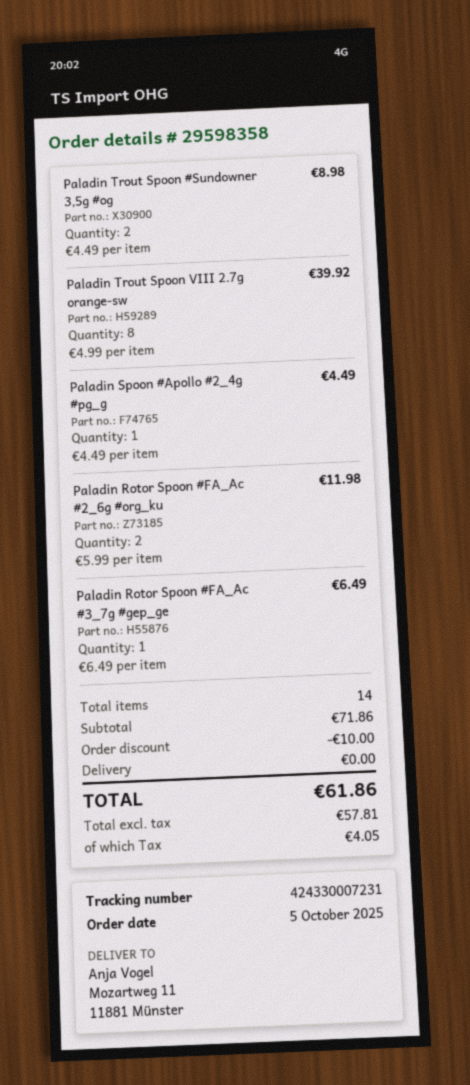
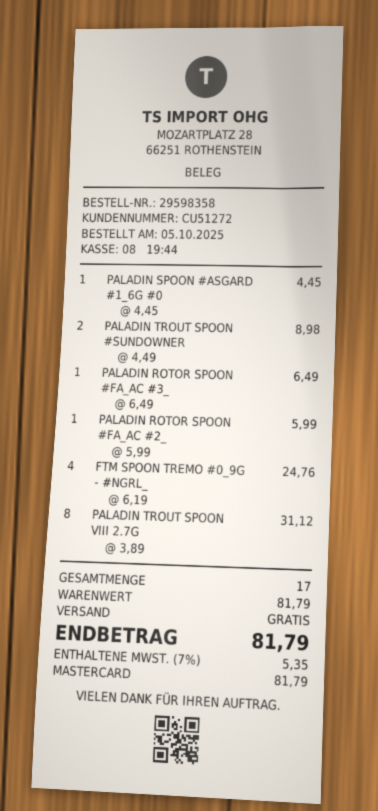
Paladin Trout Spoon VIII 2.7g orange-sw: 8 x 4.99 = 39.92 -> 8 x 3.89 = 31.12
Paladin Spoon #Apollo #2_4g #pg_g: 1 x 4.49 = 4.49 -> none
Paladin Rotor Spoon #FA_Ac #2_6g #org_ku: 2 x 5.99 = 11.98 -> 1 x 5.99 = 5.99
PALADIN SPOON #ASGARD #1_6G #0: none -> 1 x 4.45 = 4.45
FTM SPOON TREMO #0_9G - #NGRL_: none -> 4 x 6.19 = 24.76
total quantity: 14 -> 17
subtotal: 71.86 -> 81.79
discount: 10.00 -> none
tax: 4.05 -> 5.35
total: 61.86 -> 81.79

